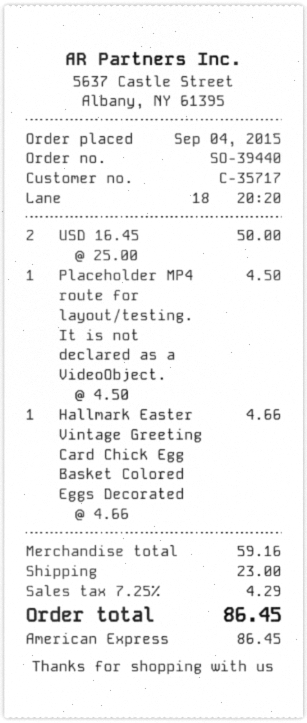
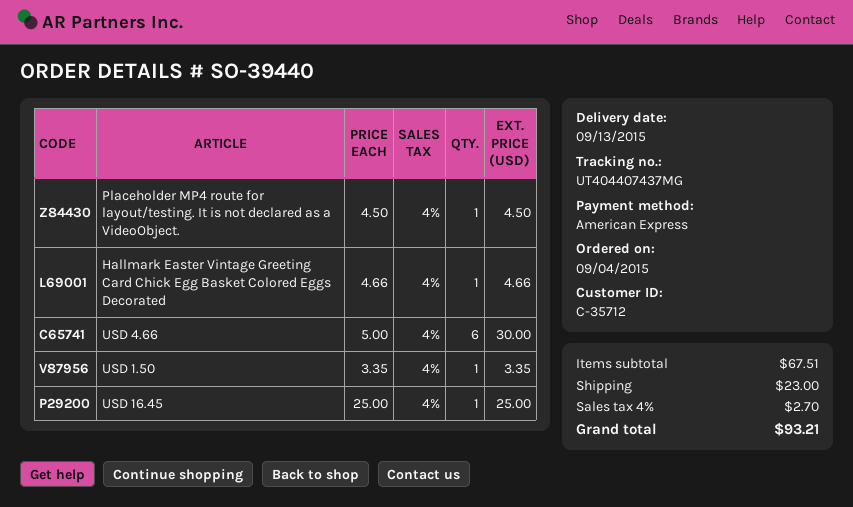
customer number: C-35717 -> C-35712
USD 16.45: 2 x 25.00 = 50.00 -> 1 x 25.00 = 25.00
USD 4.66: none -> 6 x 5.00 = 30.00
USD 1.50: none -> 1 x 3.35 = 3.35
subtotal: 59.16 -> 67.51
tax: 7.25% = 4.29 -> 4% = 2.70
total: 86.45 -> 93.21

